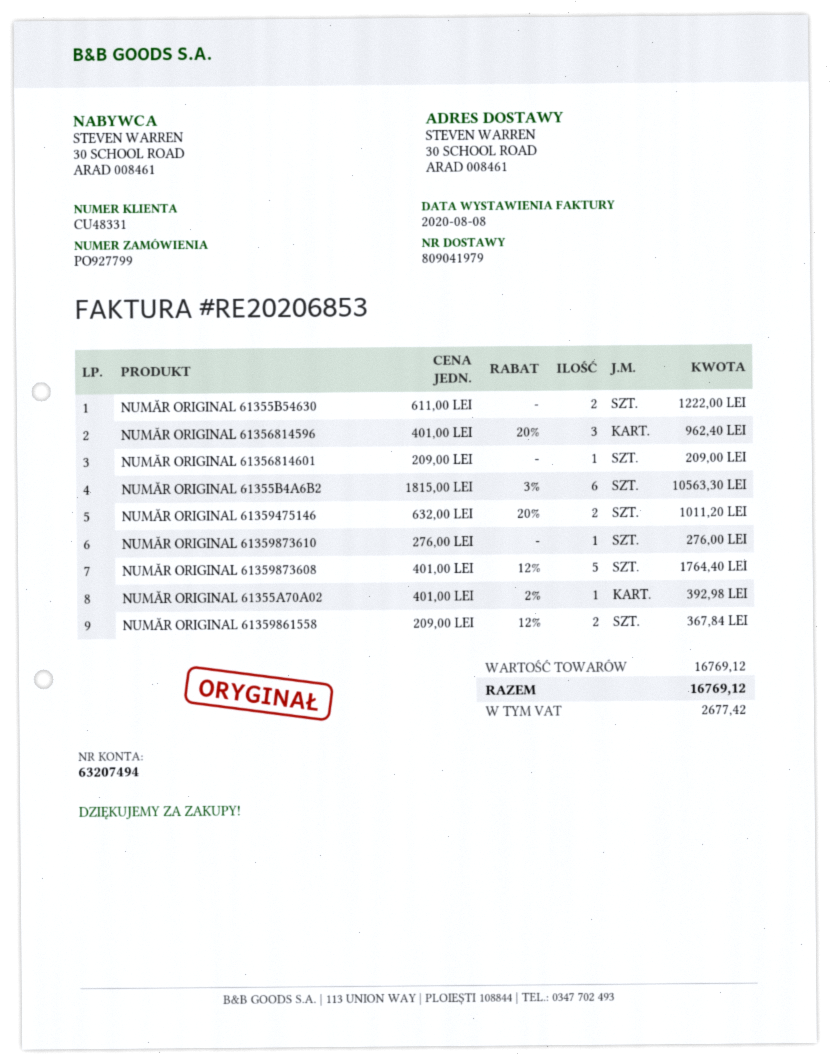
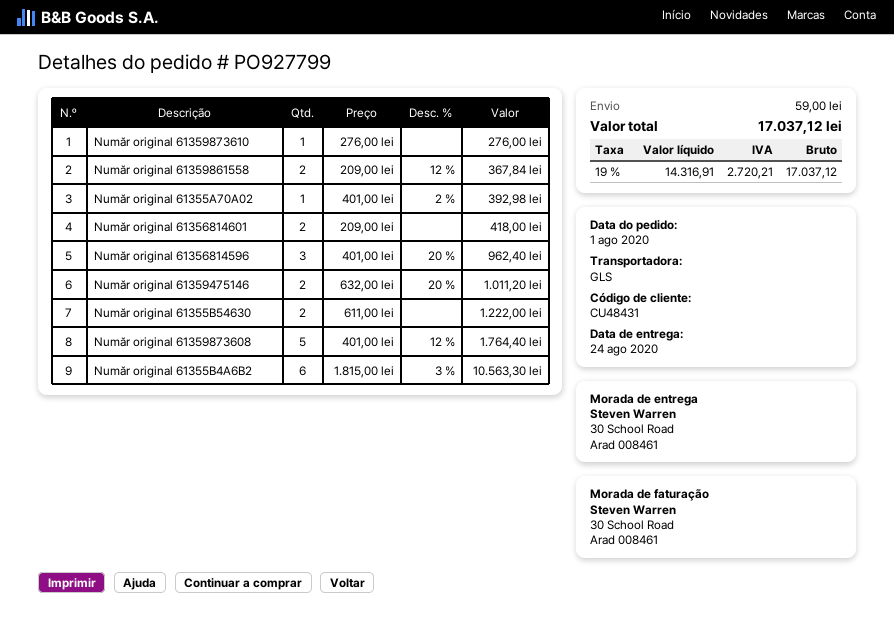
customer number: CU48331 -> CU48431
NUMĂR ORIGINAL 61356814601: 1 x 209.00 = 209.00 -> 2 x 209.00 = 418.00
shipping: none -> 59.00
tax: 2677.42 -> 2720.21
total: 16769.12 -> 17037.12

